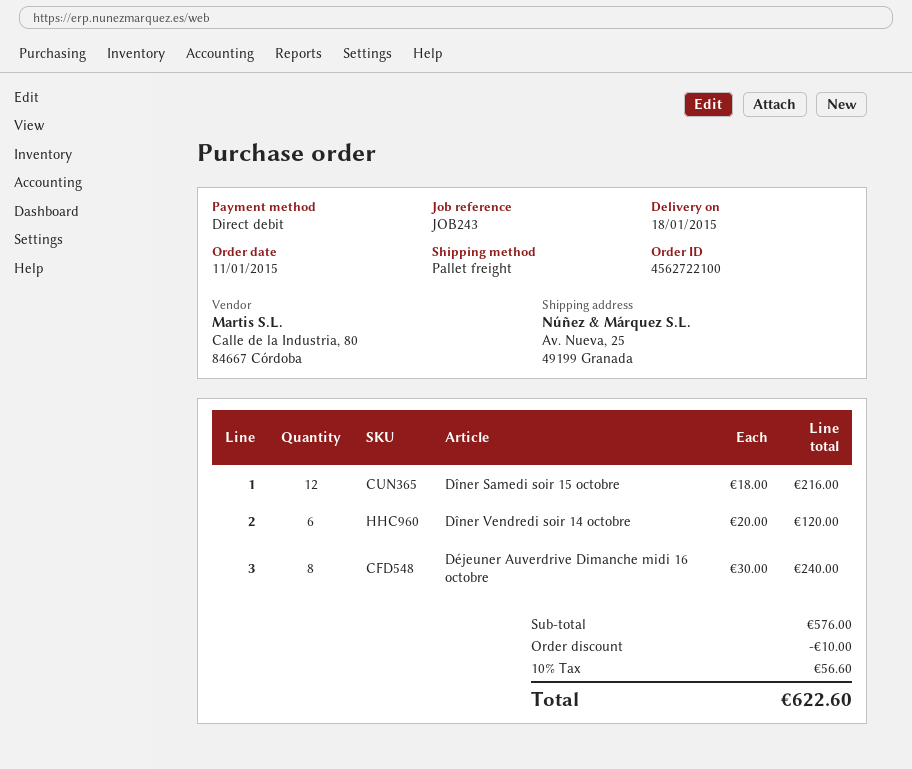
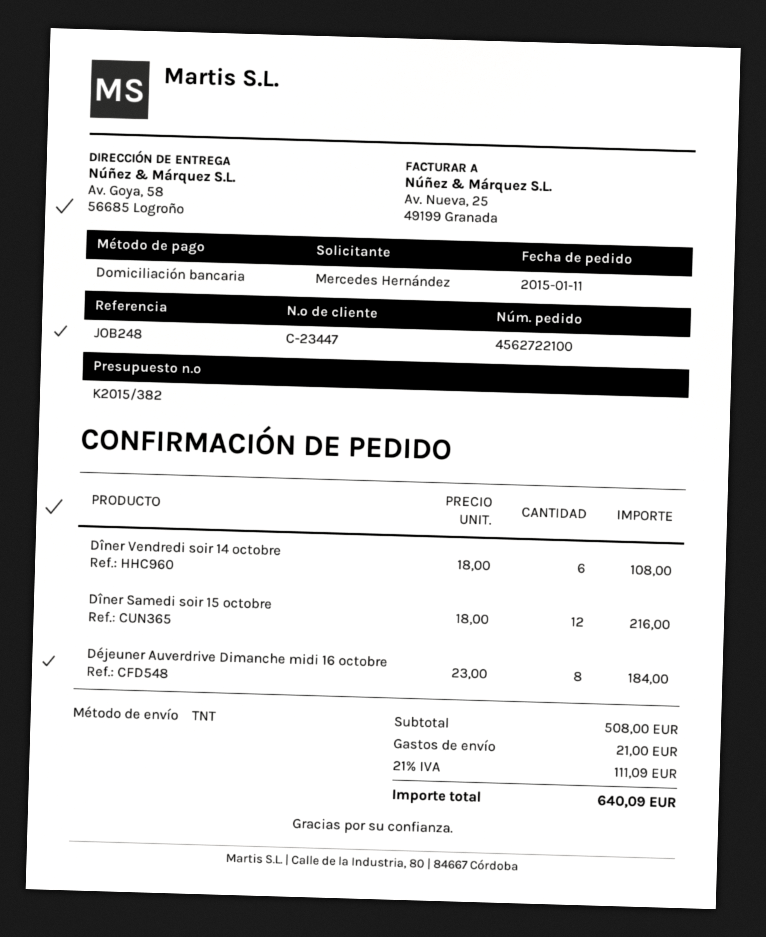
reference: JOB243 -> JOB248
shipping method: pallet freight -> TNT
ship to: Av. Nueva, 25, 49199 Granada -> Av. Goya, 58, 56685 Logroño
Dîner Vendredi soir 14 octobre: 6 x 20.00 = 120.00 -> 6 x 18.00 = 108.00
Déjeuner Auverdrive Dimanche midi 16 octobre: 8 x 30.00 = 240.00 -> 8 x 23.00 = 184.00
subtotal: 576.00 -> 508.00
discount: 10.00 -> none
shipping: none -> 21.00
tax: 10% = 56.60 -> 21% = 111.09
total: 622.60 -> 640.09

